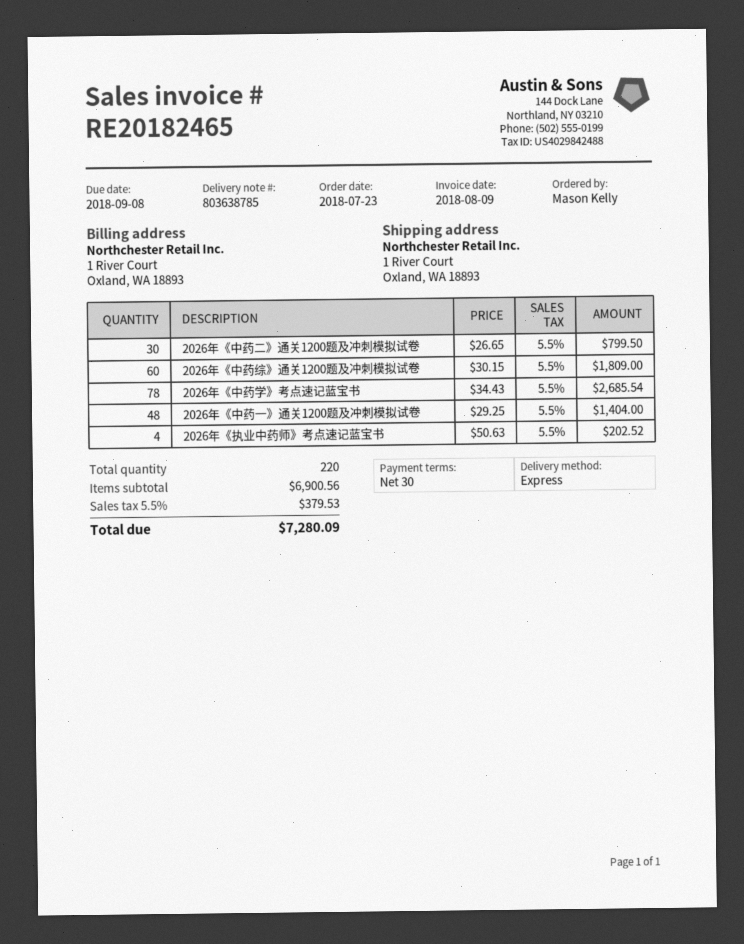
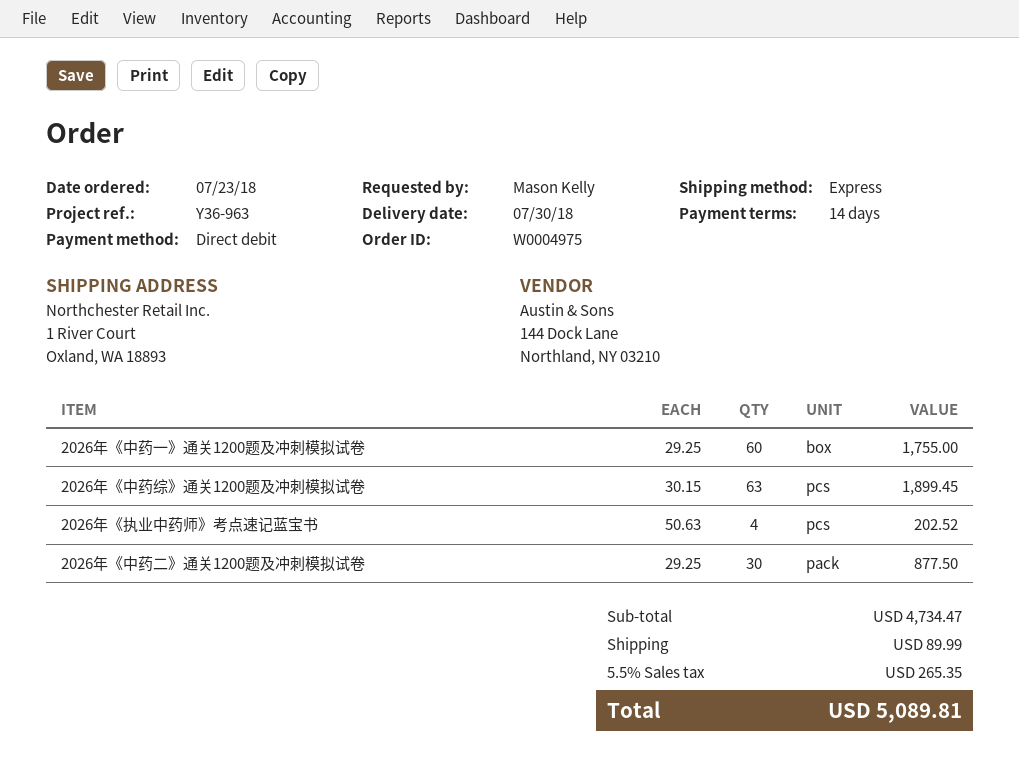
payment terms: 30 days -> 14 days
2026年《中药二》通关1200题及冲刺模拟试卷: 30 x 26.65 = 799.50 -> 30 x 29.25 = 877.50
2026年《中药综》通关1200题及冲刺模拟试卷: 60 x 30.15 = 1809.00 -> 63 x 30.15 = 1899.45
2026年《中药学》考点速记蓝宝书: 78 x 34.43 = 2685.54 -> none
2026年《中药一》通关1200题及冲刺模拟试卷: 48 x 29.25 = 1404.00 -> 60 x 29.25 = 1755.00
subtotal: 6900.56 -> 4734.47
shipping: none -> 89.99
tax: 5.5% = 379.53 -> 5.5% = 265.35
total: 7280.09 -> 5089.81

